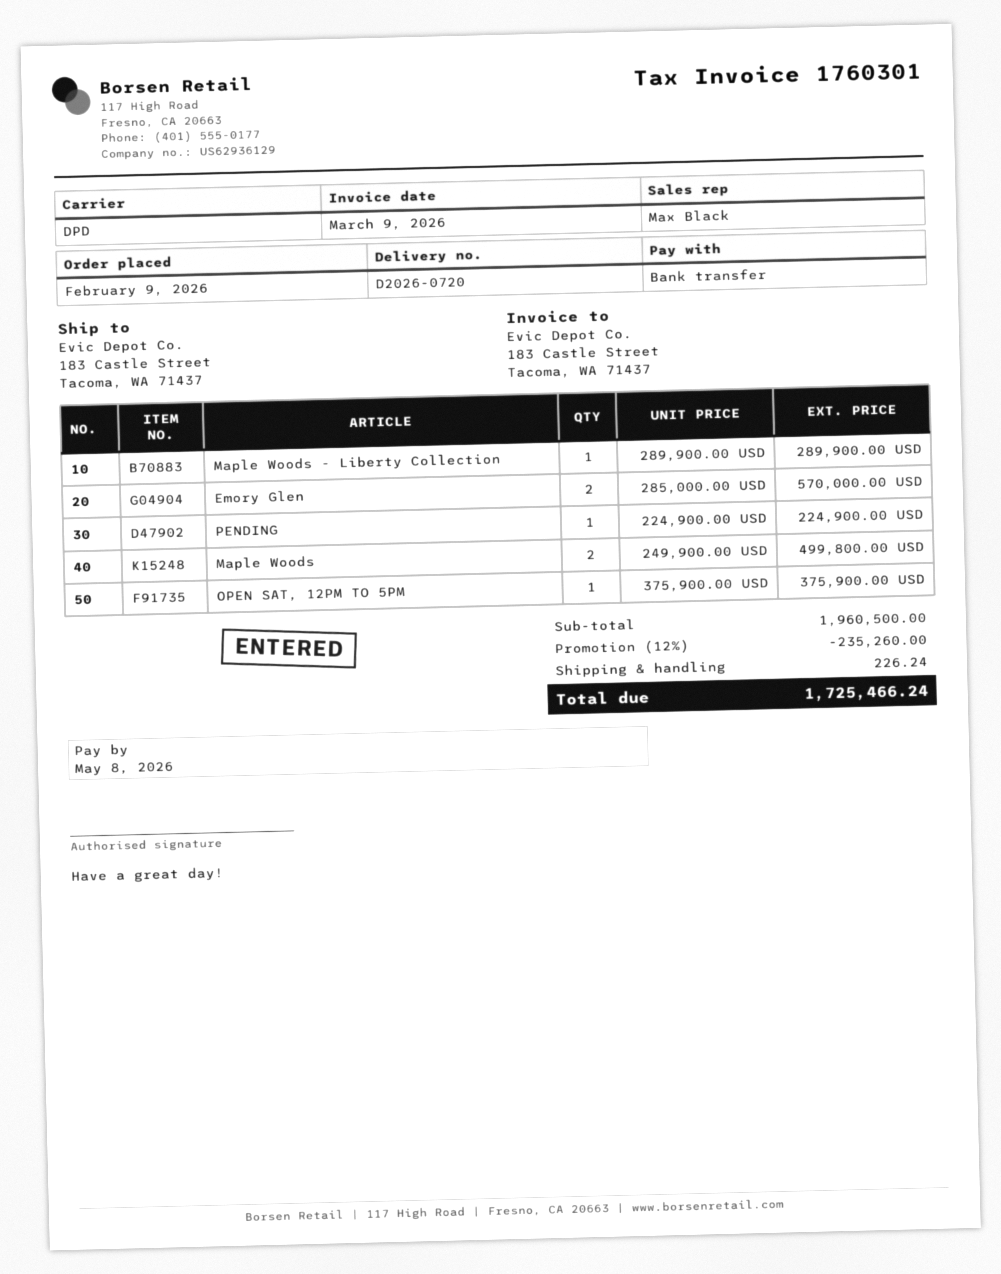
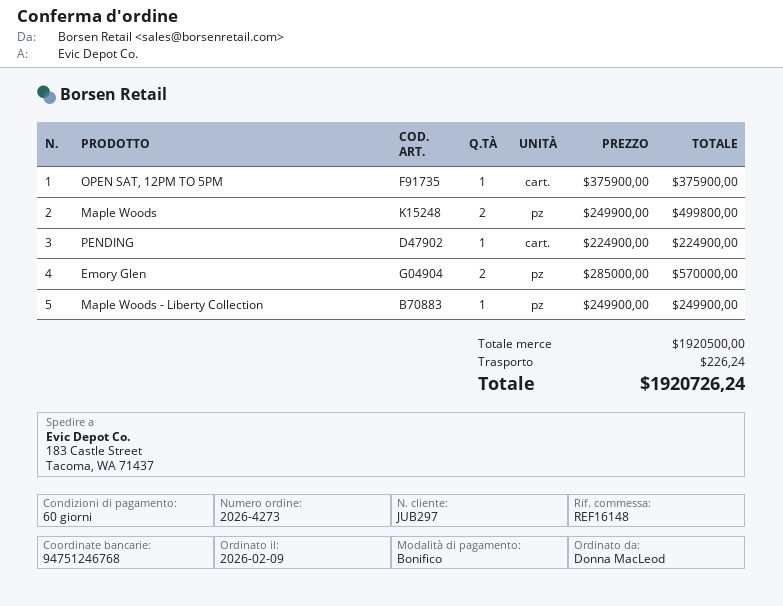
Maple Woods - Liberty Collection: 1 x 289900.00 = 289900.00 -> 1 x 249900.00 = 249900.00
subtotal: 1960500.00 -> 1920500.00
discount: 12% = 235260.00 -> none
total: 1725466.24 -> 1920726.24

